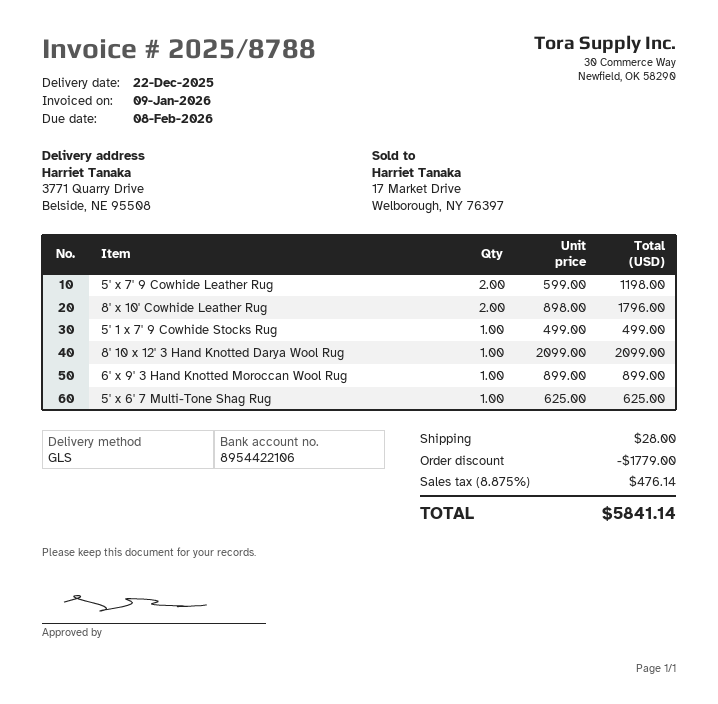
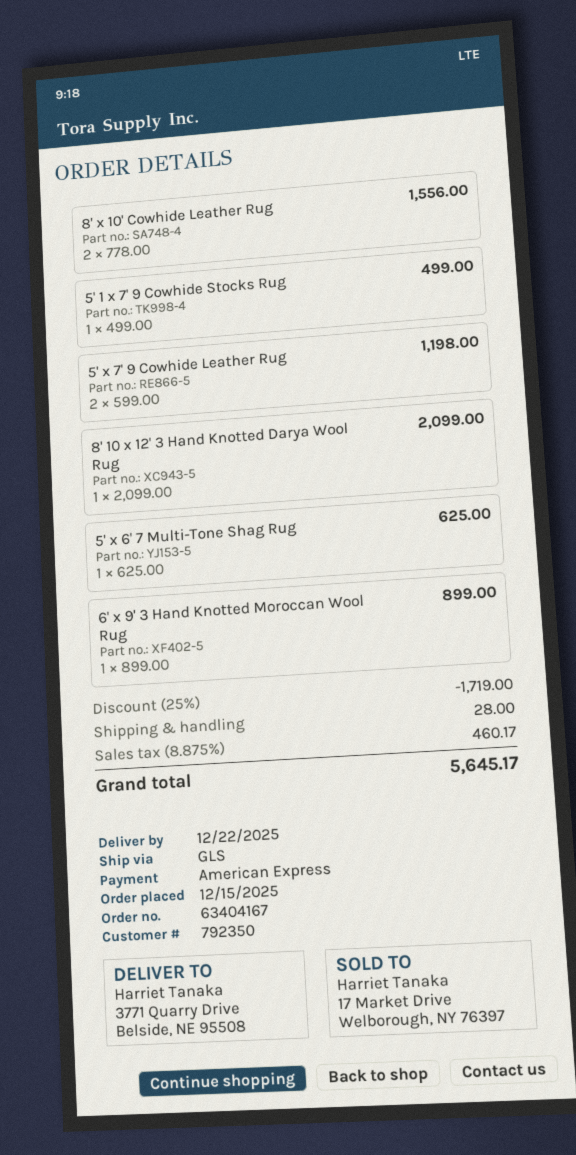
8' x 10' Cowhide Leather Rug: 2 x 898.00 = 1796.00 -> 2 x 778.00 = 1556.00
discount: 1779.00 -> 1719.00
tax: 8.875% = 476.14 -> 8.875% = 460.17
total: 5841.14 -> 5645.17

